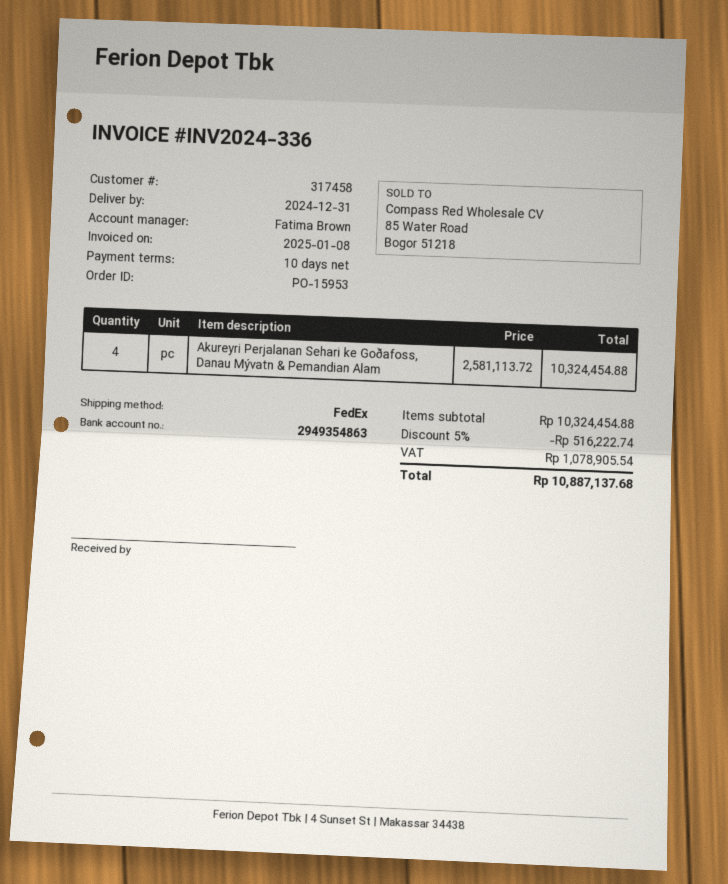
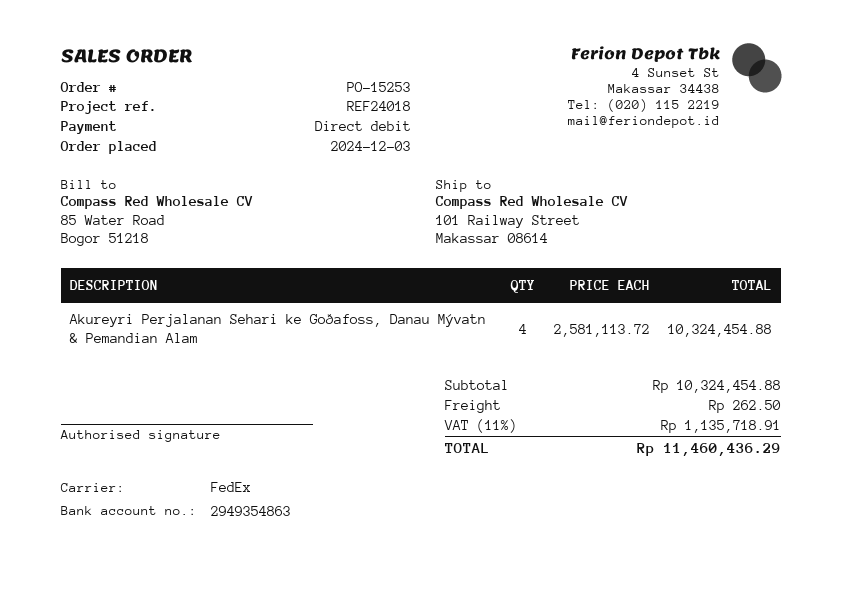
order number: PO-15953 -> PO-15253
discount: 5% = 516222.74 -> none
shipping: none -> 262.50
tax: 1078905.54 -> 1135718.91
total: 10887137.68 -> 11460436.29

